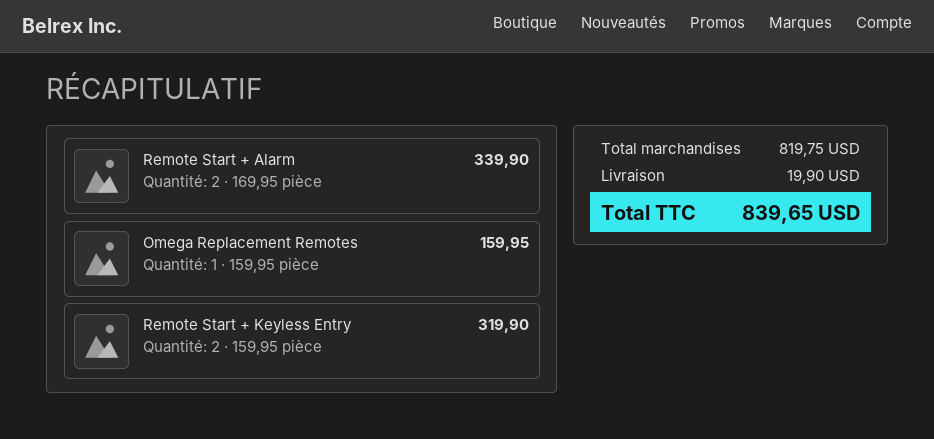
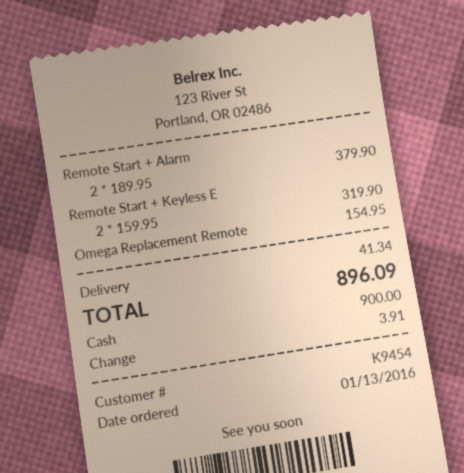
Remote Start + Alarm: 2 x 169.95 = 339.90 -> 2 x 189.95 = 379.90
Omega Replacement Remotes: 1 x 159.95 = 159.95 -> 1 x 154.95 = 154.95
shipping: 19.90 -> 41.34
total: 839.65 -> 896.09

